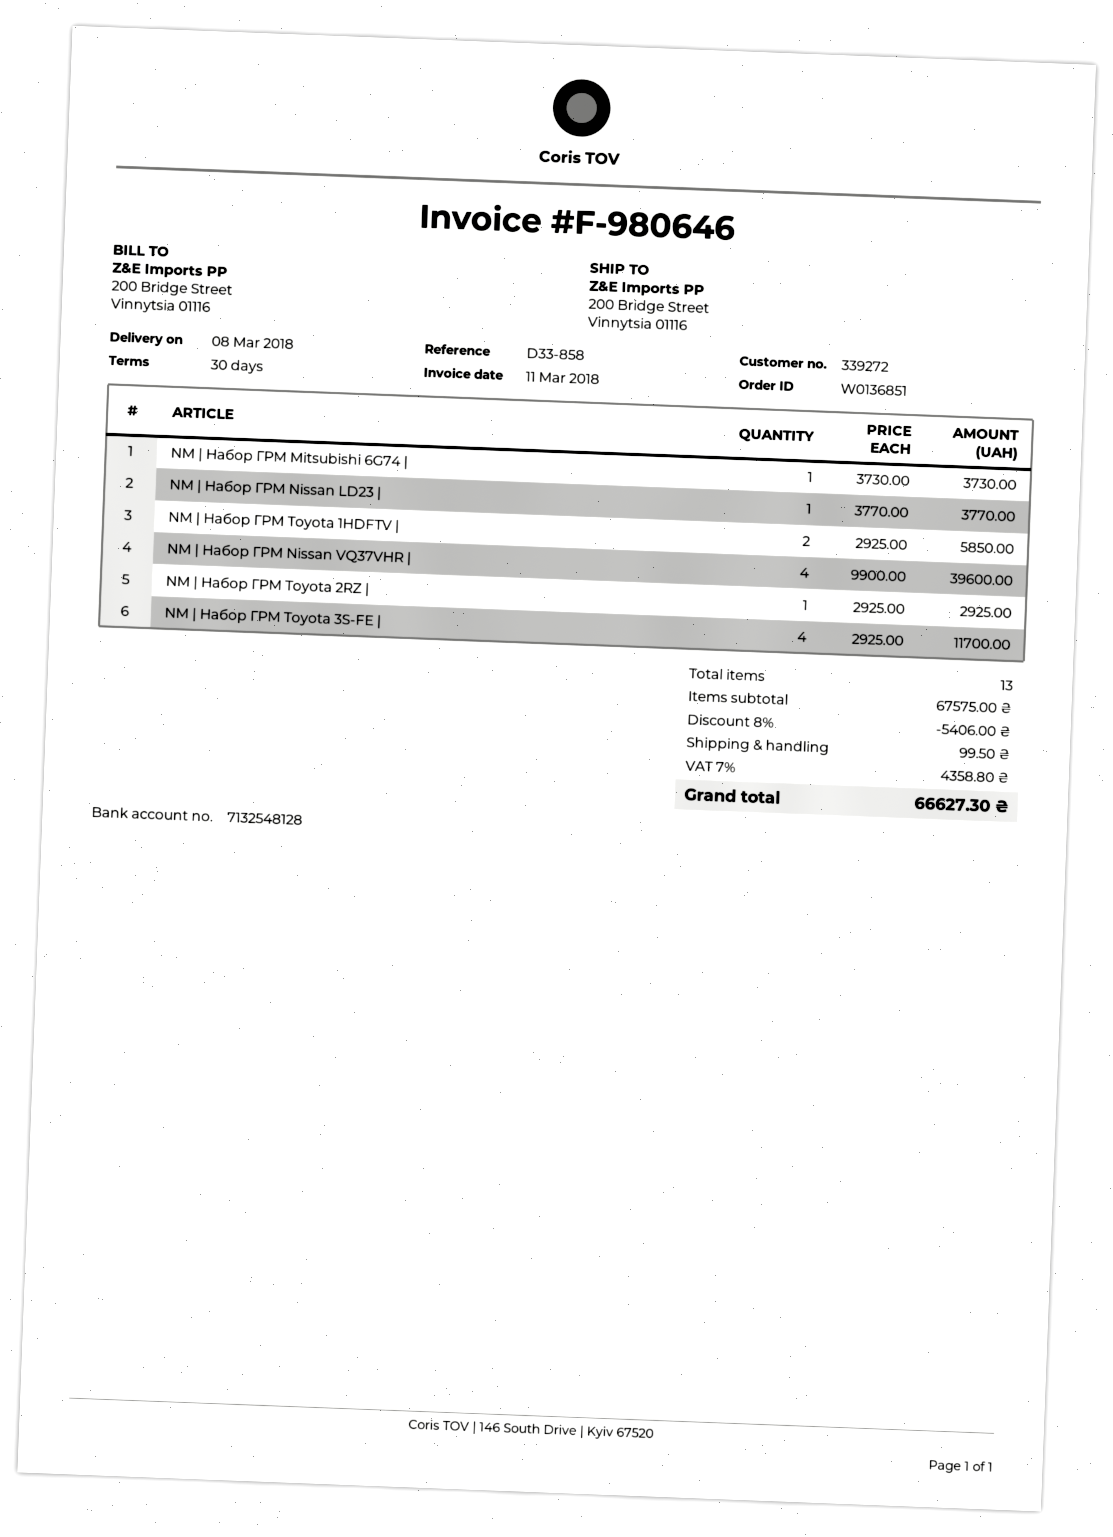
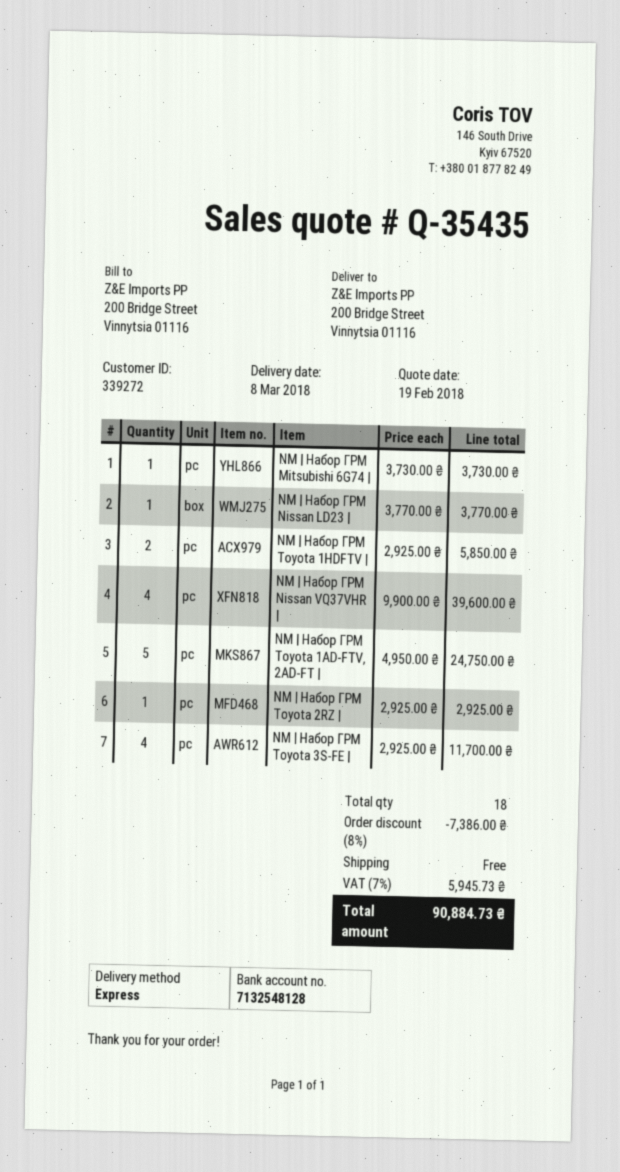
NM | Набор ГРМ Toyota 1AD-FTV, 2AD-FT |: none -> 5 x 4950.00 = 24750.00
total quantity: 13 -> 18
discount: 8% = 5406.00 -> 8% = 7386.00
shipping: 99.50 -> 0.00
tax: 7% = 4358.80 -> 7% = 5945.73
total: 66627.30 -> 90884.73

